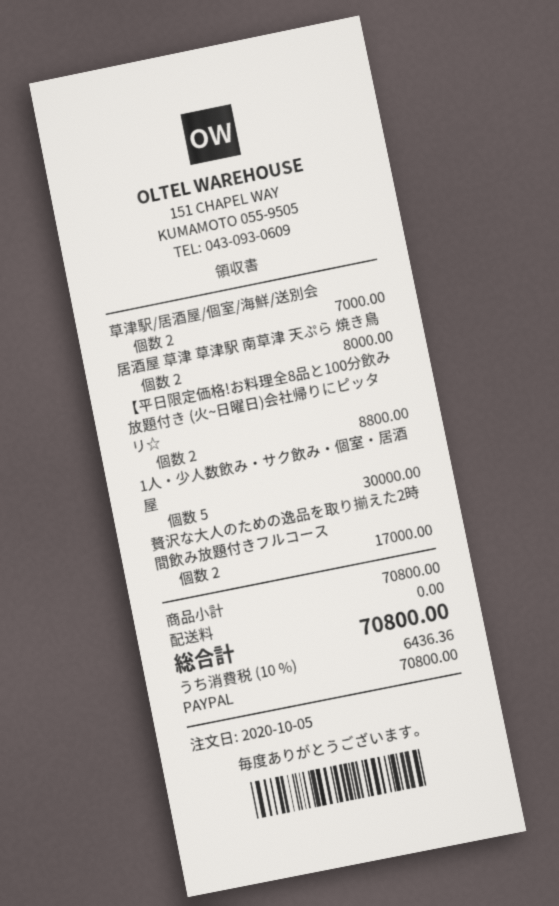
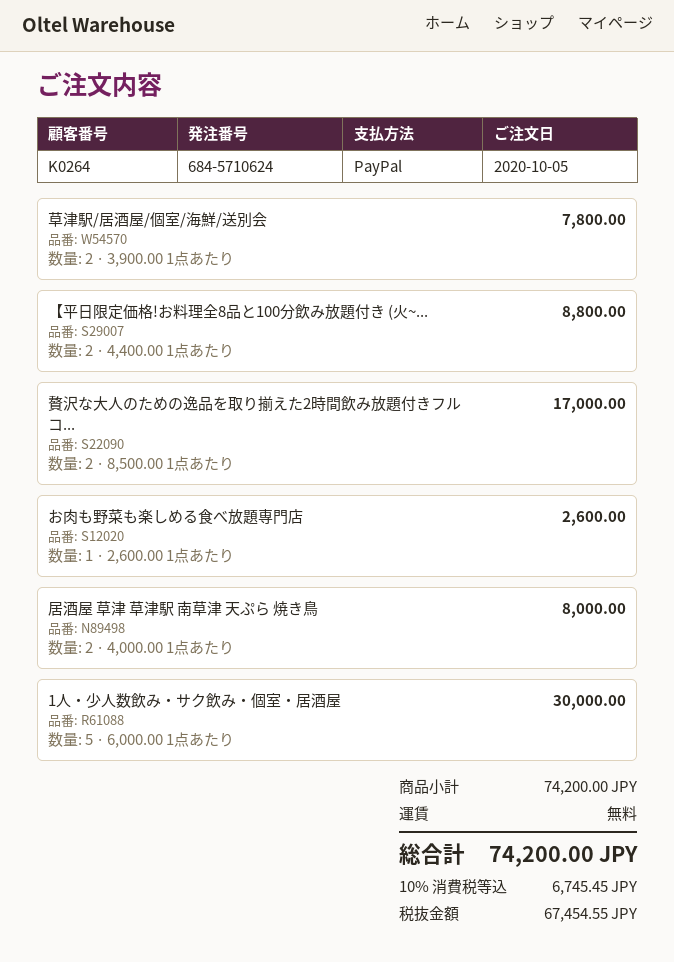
草津駅/居酒屋/個室/海鮮/送別会: 2 for 7000.00 -> 2 for 7800.00
お肉も野菜も楽しめる食べ放題専門店: none -> 1 for 2600.00
subtotal: 70800.00 -> 74200.00
tax: 10% = 6436.36 -> 10% = 6745.45
total: 70800.00 -> 74200.00

